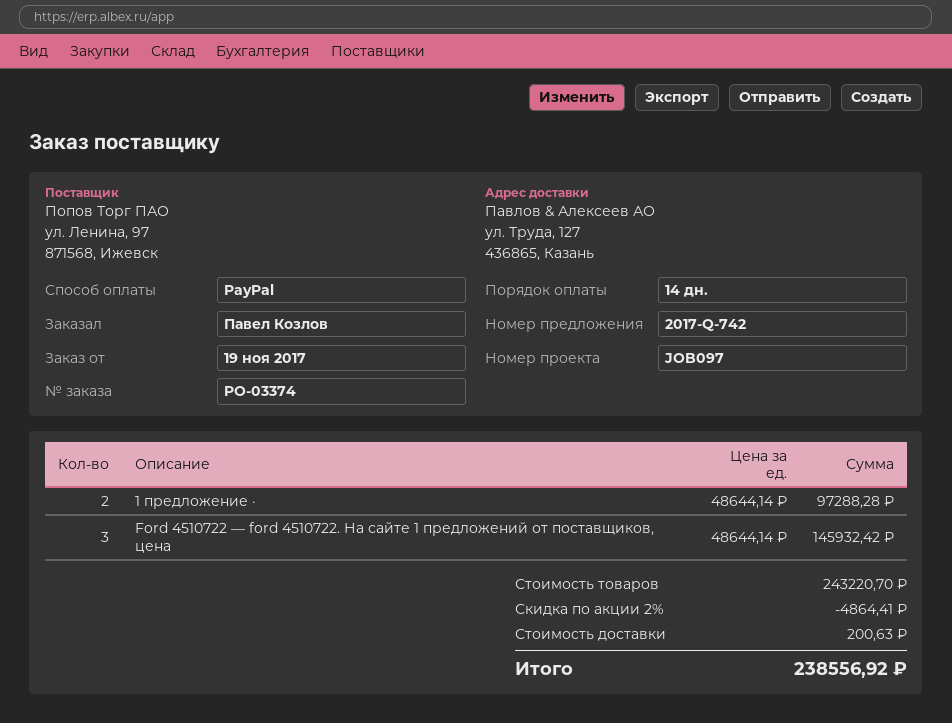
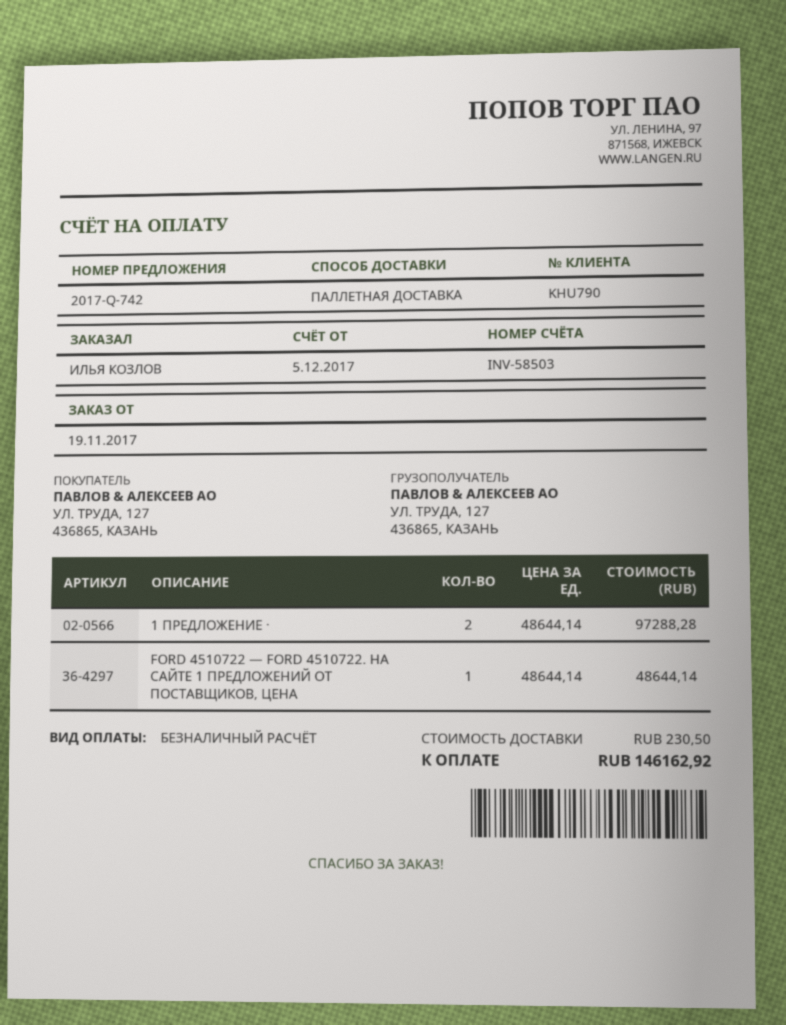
ordered by: Павел Козлов -> ИЛЬЯ КОЗЛОВ
payment method: PayPal -> bank transfer
Ford 4510722 — ford 4510722. На сайте 1 предложений от поставщиков, цена: 3 x 48644.14 = 145932.42 -> 1 x 48644.14 = 48644.14
discount: 2% = 4864.41 -> none
shipping: 200.63 -> 230.50
total: 238556.92 -> 146162.92

